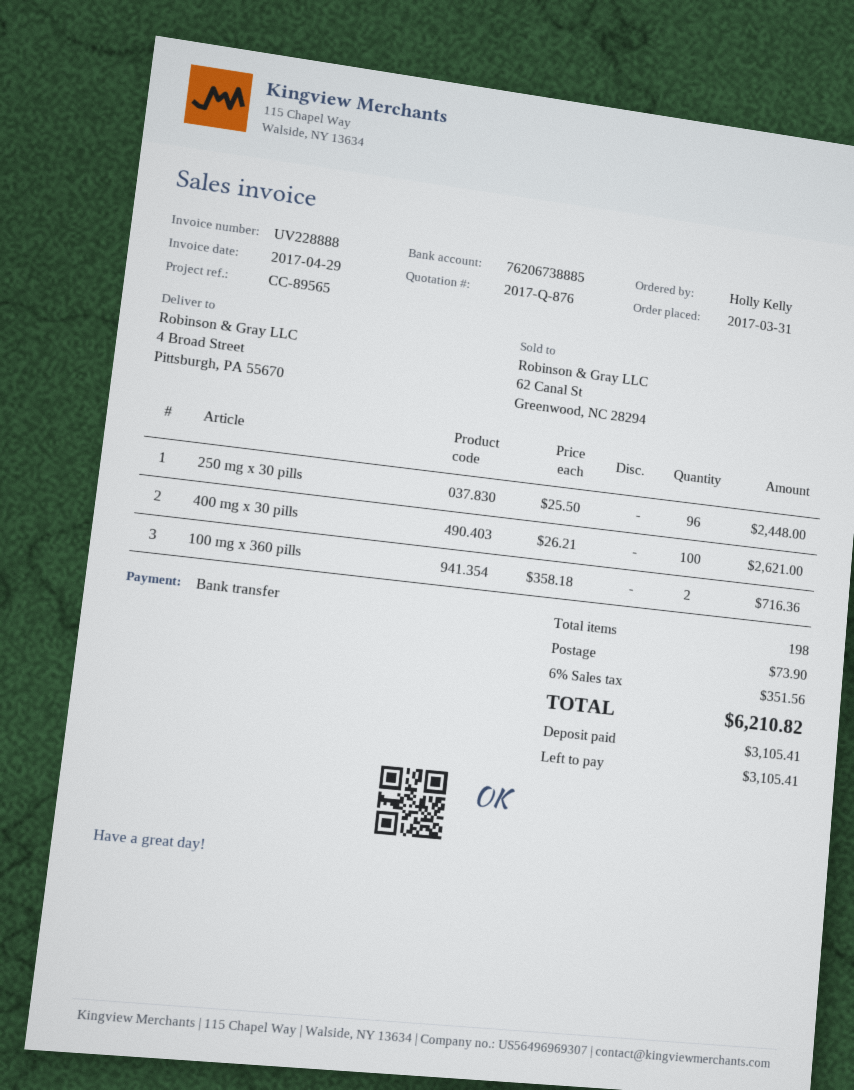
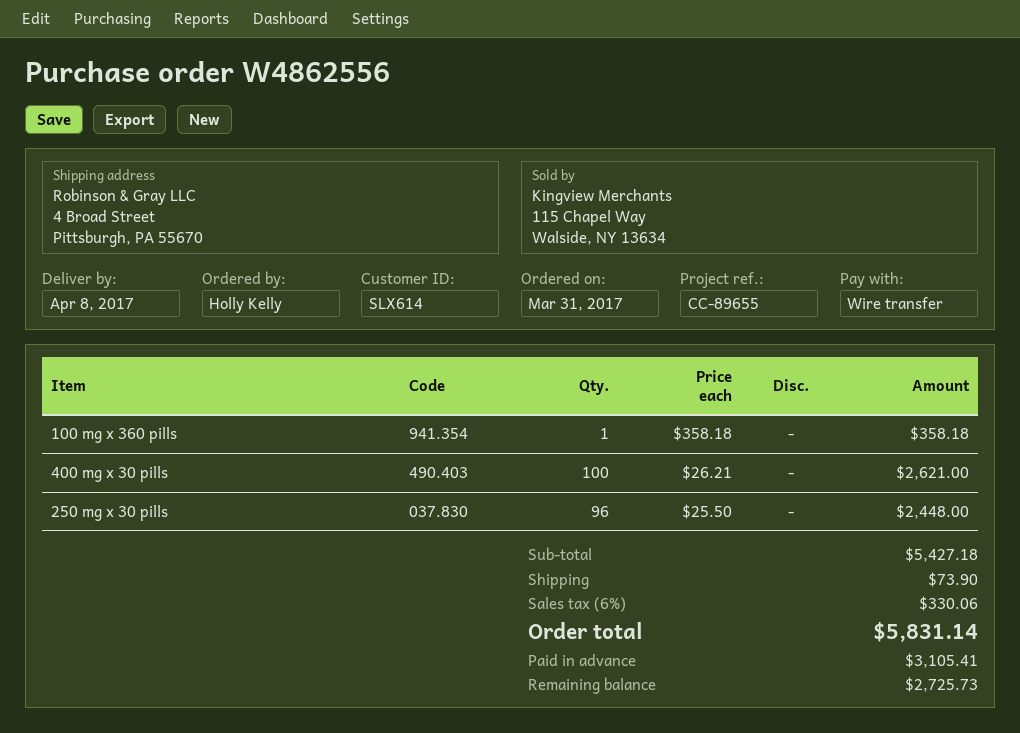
reference: CC-89565 -> CC-89655
100 mg x 360 pills: 2 x 358.18 = 716.36 -> 1 x 358.18 = 358.18
tax: 6% = 351.56 -> 6% = 330.06
total: 6210.82 -> 5831.14
balance: 3105.41 -> 2725.73

